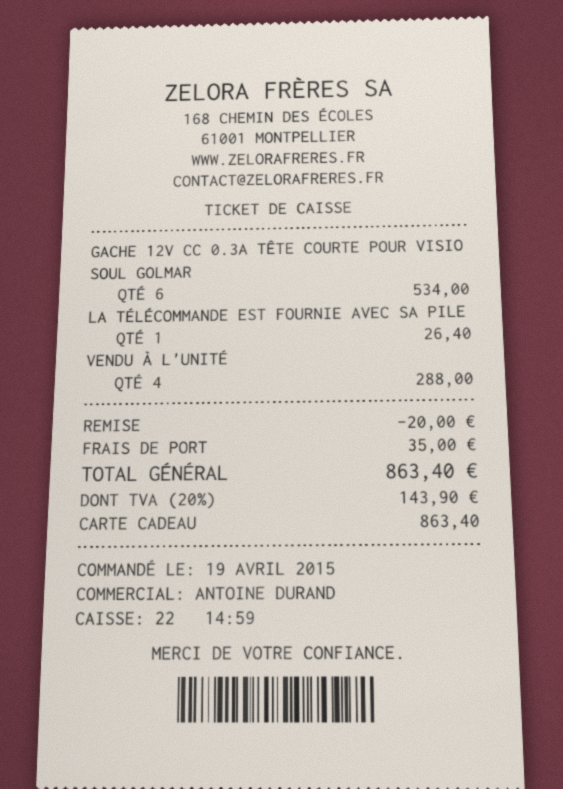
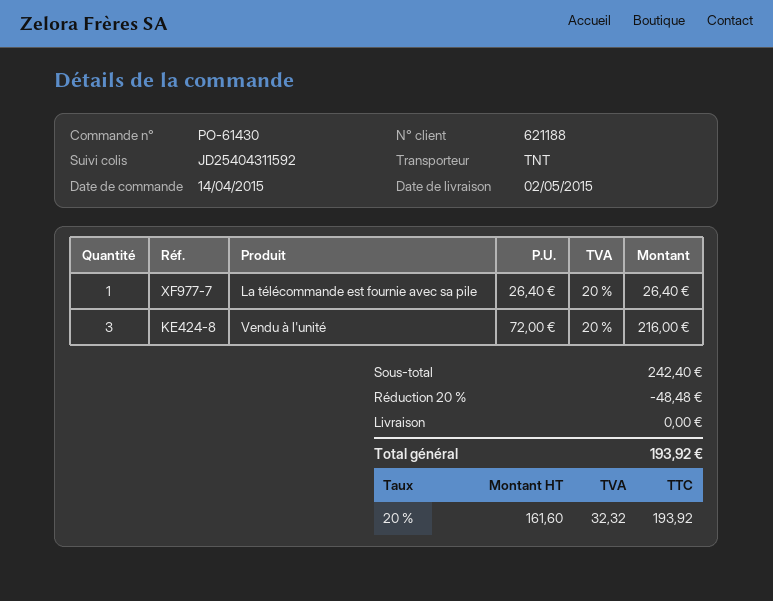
order date: 2015-04-19 -> 2015-04-14
GACHE 12V CC 0.3A TÊTE COURTE POUR VISIO SOUL GOLMAR: 6 for 534.00 -> none
VENDU À L'UNITÉ: 4 for 288.00 -> 3 for 216.00
discount: 20.00 -> 48.48
shipping: 35.00 -> 0.00
tax: 20% = 143.90 -> 20% = 32.32
total: 863.40 -> 193.92

